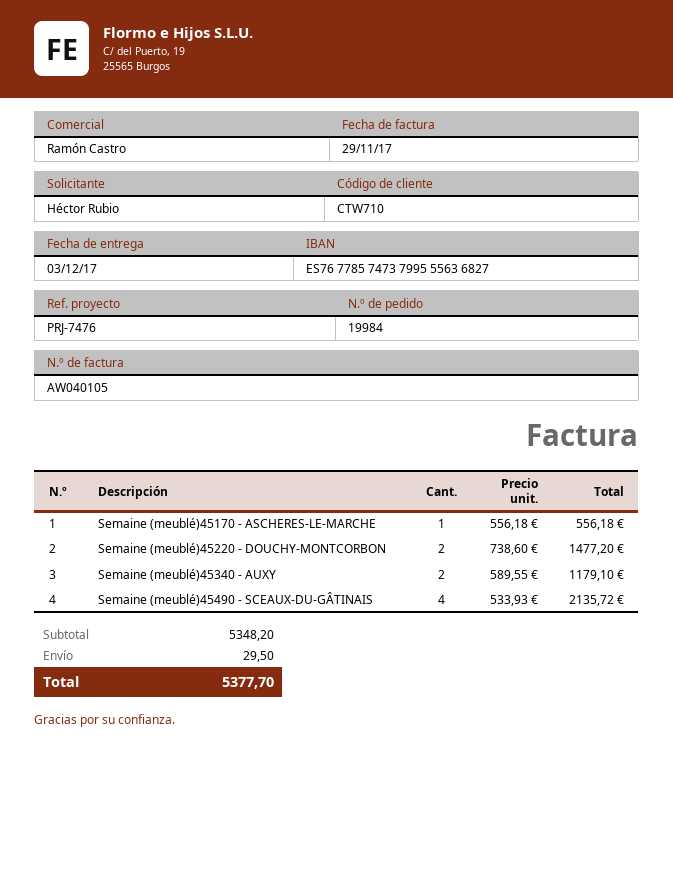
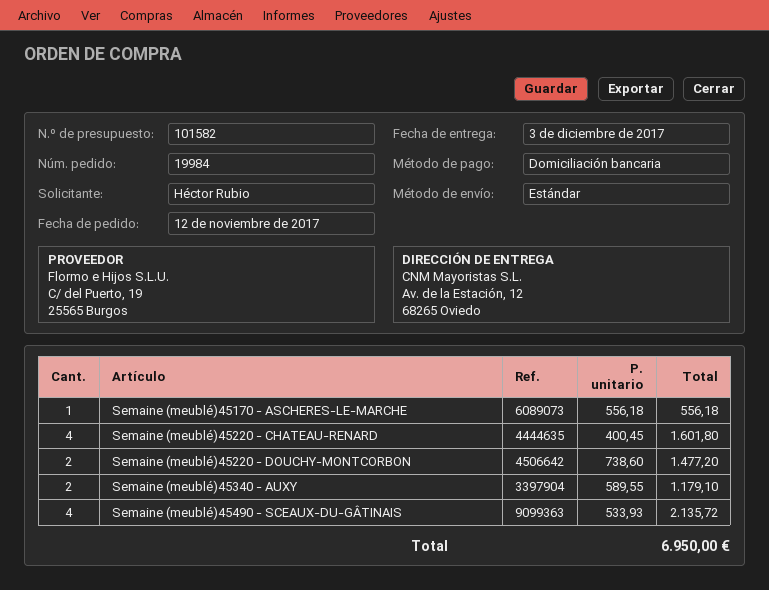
Semaine (meublé)45220 - CHATEAU-RENARD: none -> 4 x 400.45 = 1601.80
shipping: 29.50 -> none
total: 5377.70 -> 6950.00

